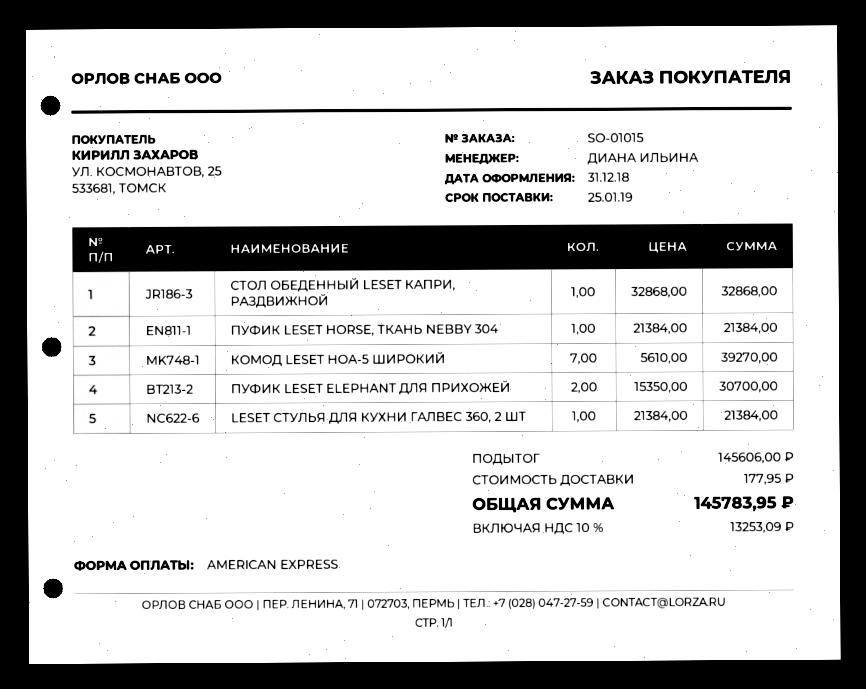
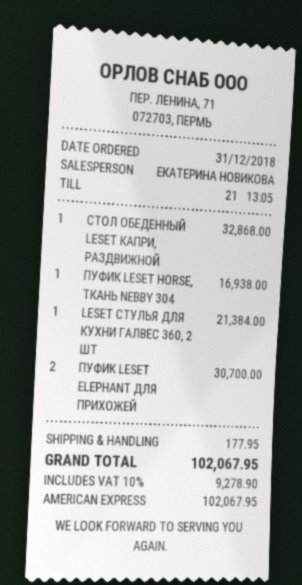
sales rep: ДИАНА ИЛЬИНА -> ЕКАТЕРИНА НОВИКОВА
ПУФИК LESET HORSE, ТКАНЬ NEBBY 304: 1 for 21384.00 -> 1 for 16938.00
КОМОД LESET НОА-5 ШИРОКИЙ: 7 for 39270.00 -> none
tax: 10% = 13253.09 -> 10% = 9278.90
total: 145783.95 -> 102067.95

